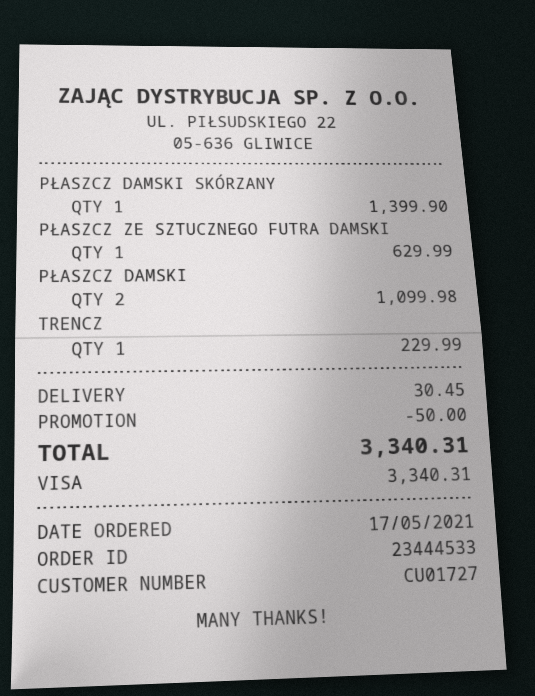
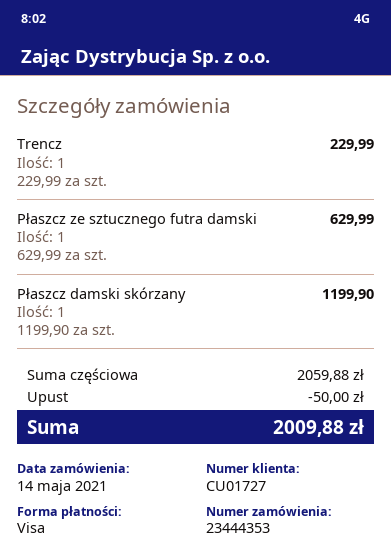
order number: 23444533 -> 23444353
order date: 2021-05-17 -> 2021-05-14
PŁASZCZ DAMSKI SKÓRZANY: 1 for 1399.90 -> 1 for 1199.90
PŁASZCZ DAMSKI: 2 for 1099.98 -> none
shipping: 30.45 -> none
total: 3340.31 -> 2009.88

